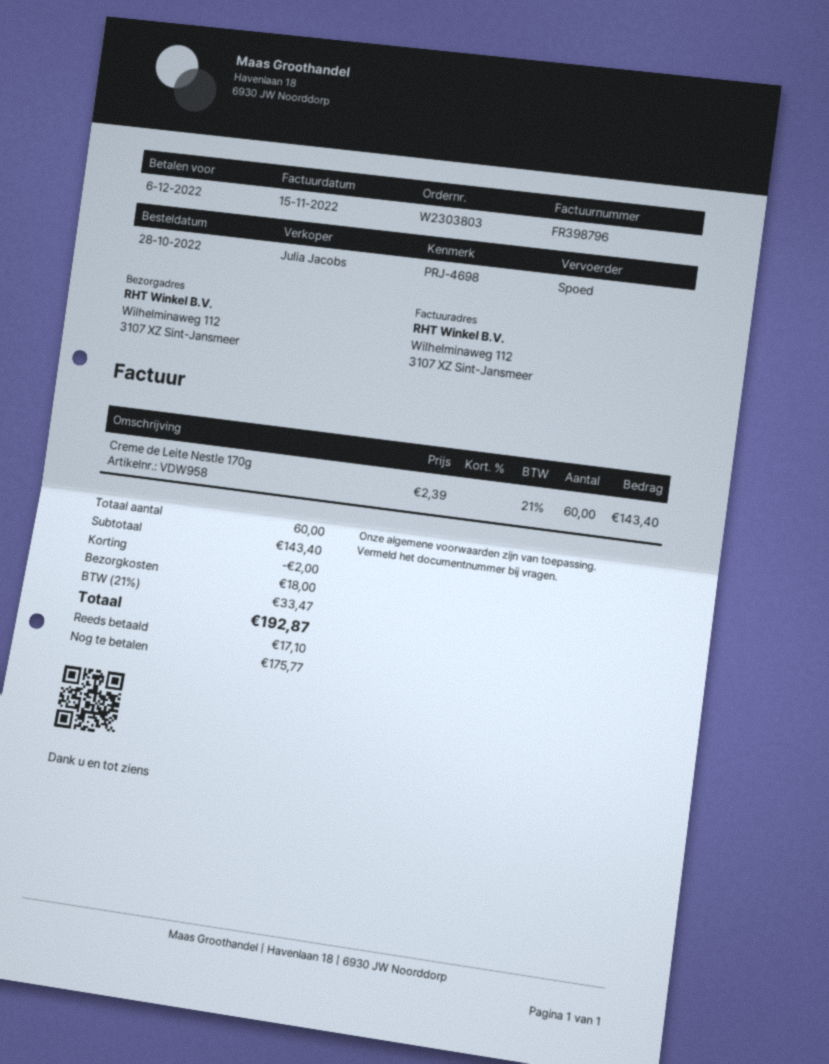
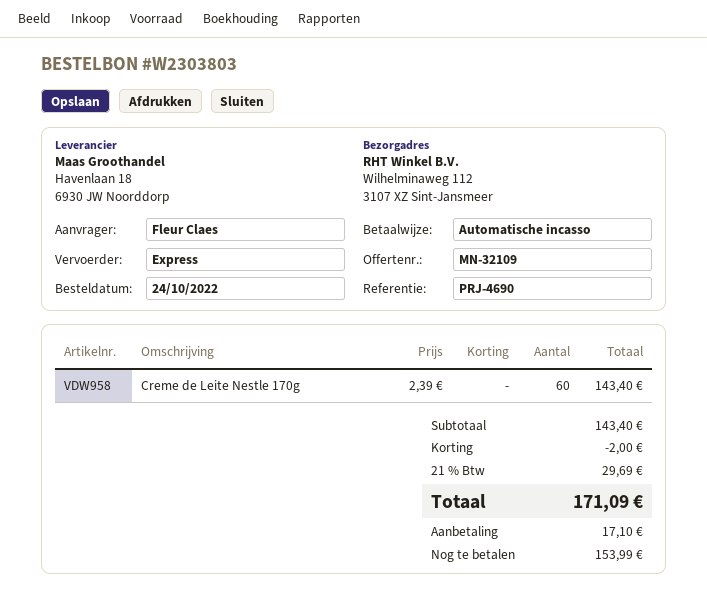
order date: 2022-10-28 -> 2022-10-24
reference: PRJ-4698 -> PRJ-4690
shipping: 18.00 -> none
tax: 21% = 33.47 -> 21% = 29.69
total: 192.87 -> 171.09
balance: 175.77 -> 153.99

